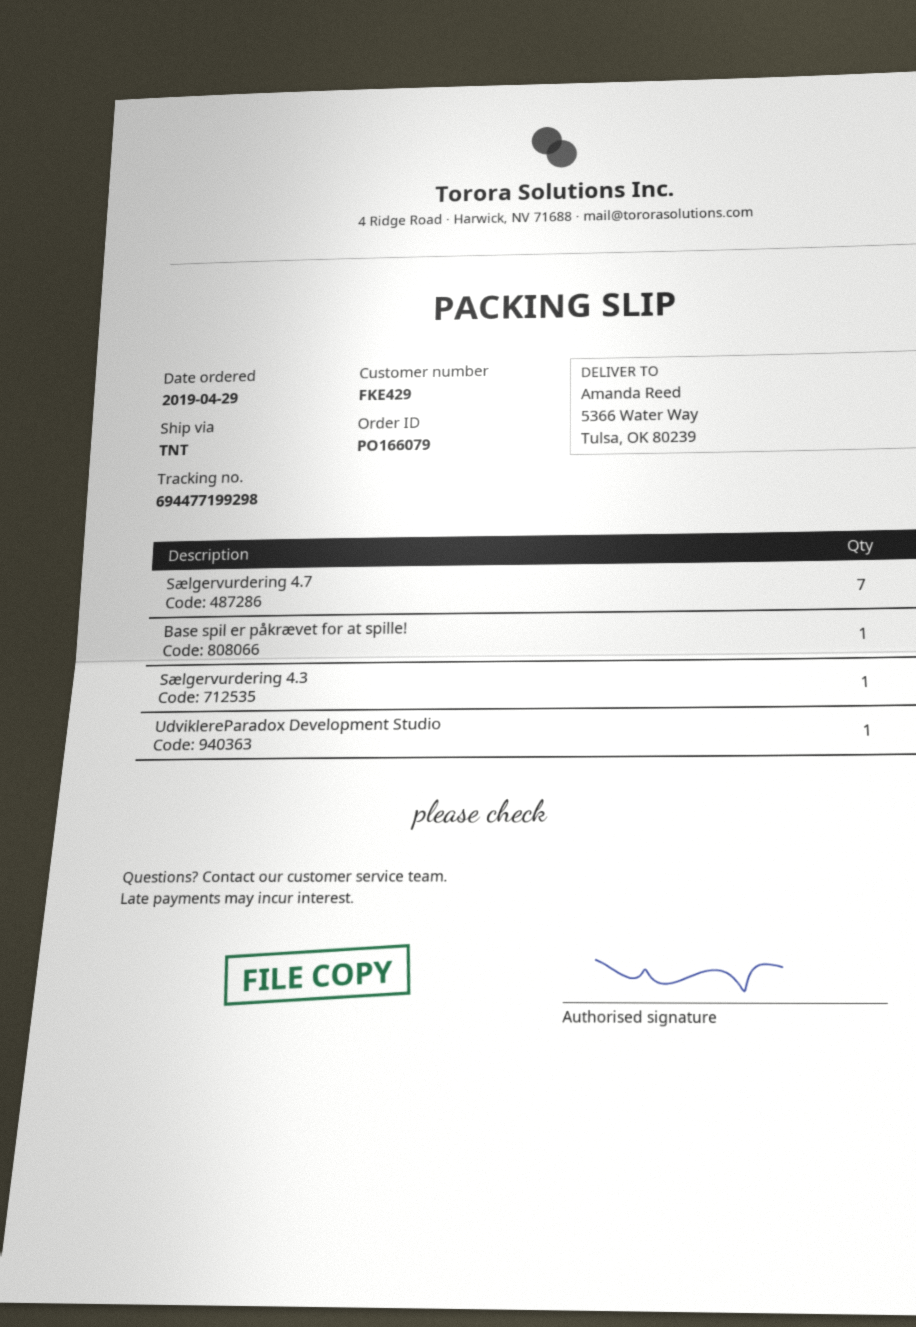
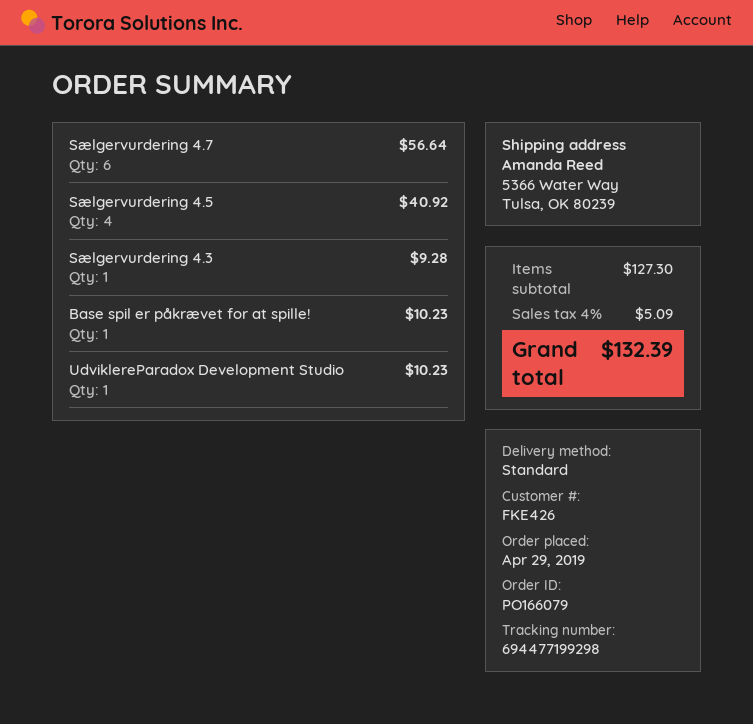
customer number: FKE429 -> FKE426
shipping method: TNT -> standard
Sælgervurdering 4.7: 7 -> 6
Sælgervurdering 4.5: none -> 4

